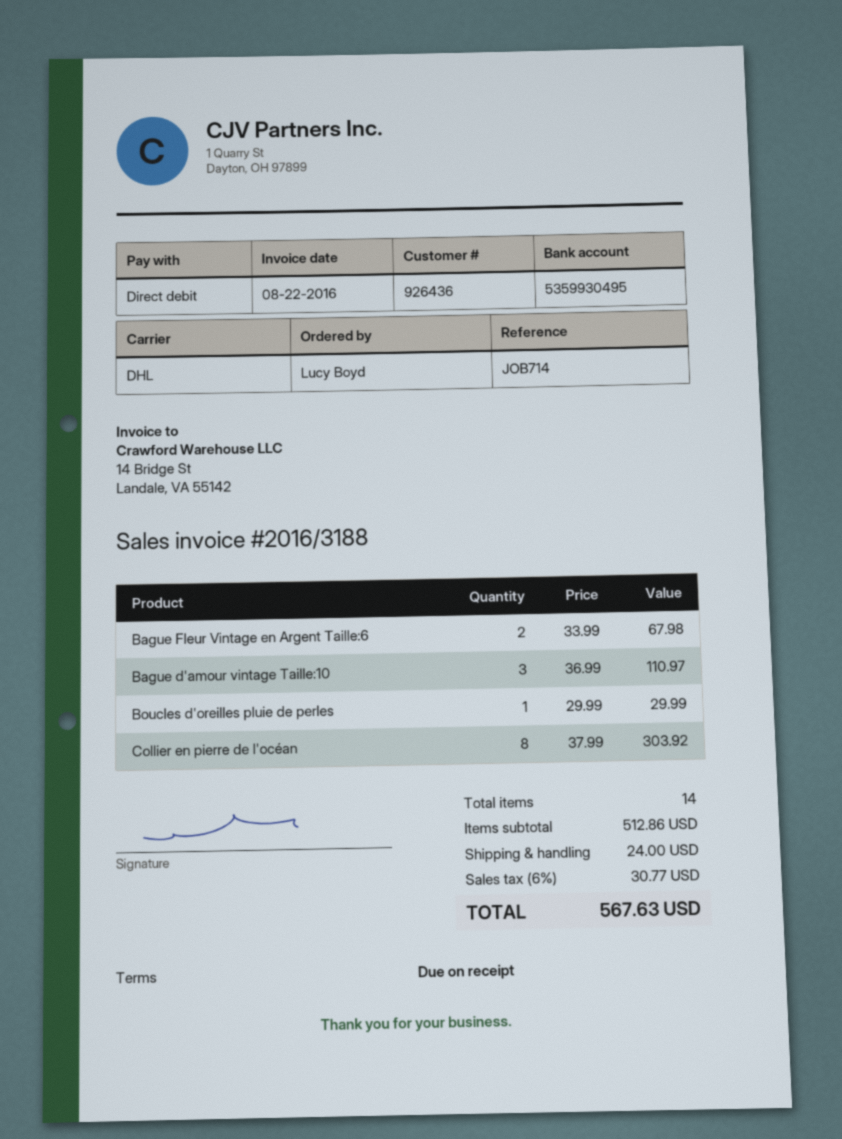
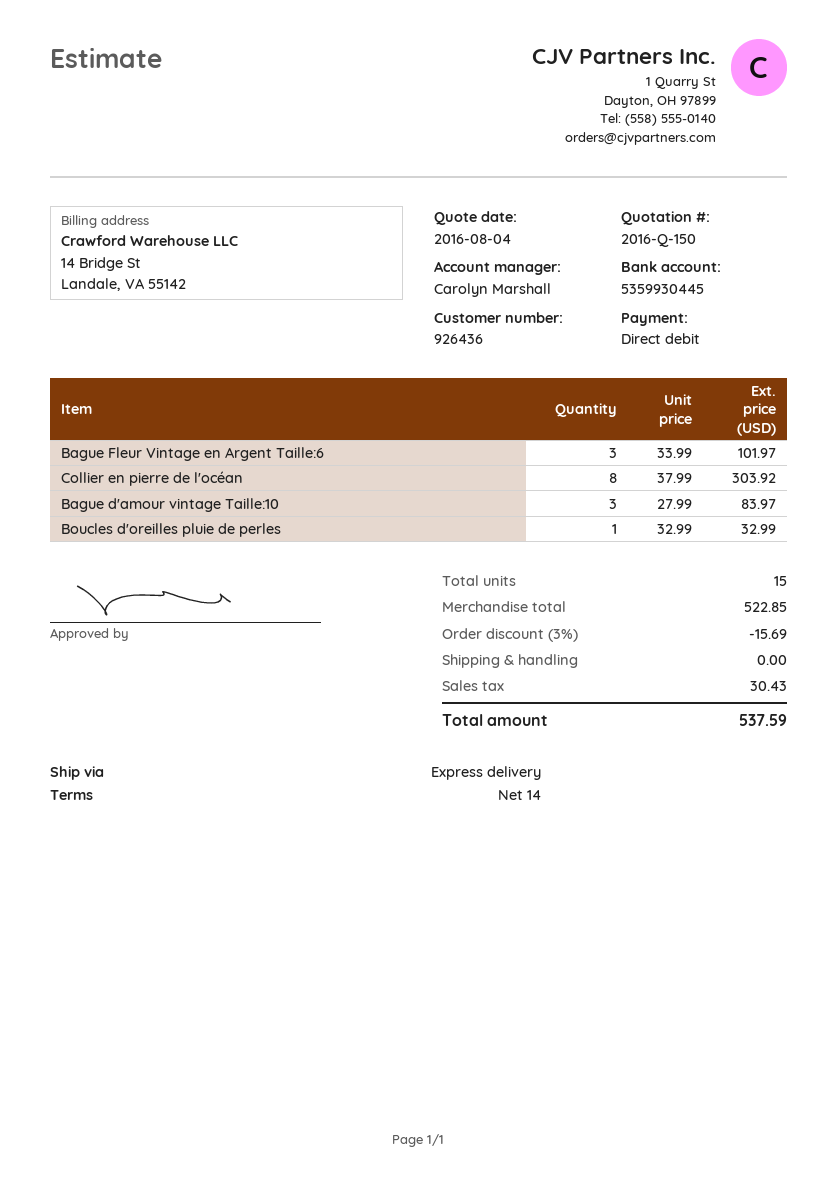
payment terms: on receipt -> 14 days
bank account: 5359930495 -> 5359930445
shipping method: DHL -> express
Bague Fleur Vintage en Argent Taille:6: 2 x 33.99 = 67.98 -> 3 x 33.99 = 101.97
Bague d'amour vintage Taille:10: 3 x 36.99 = 110.97 -> 3 x 27.99 = 83.97
Boucles d'oreilles pluie de perles: 1 x 29.99 = 29.99 -> 1 x 32.99 = 32.99
total quantity: 14 -> 15
subtotal: 512.86 -> 522.85
discount: none -> 3% = 15.69
shipping: 24.00 -> 0.00
tax: 30.77 -> 30.43
total: 567.63 -> 537.59

